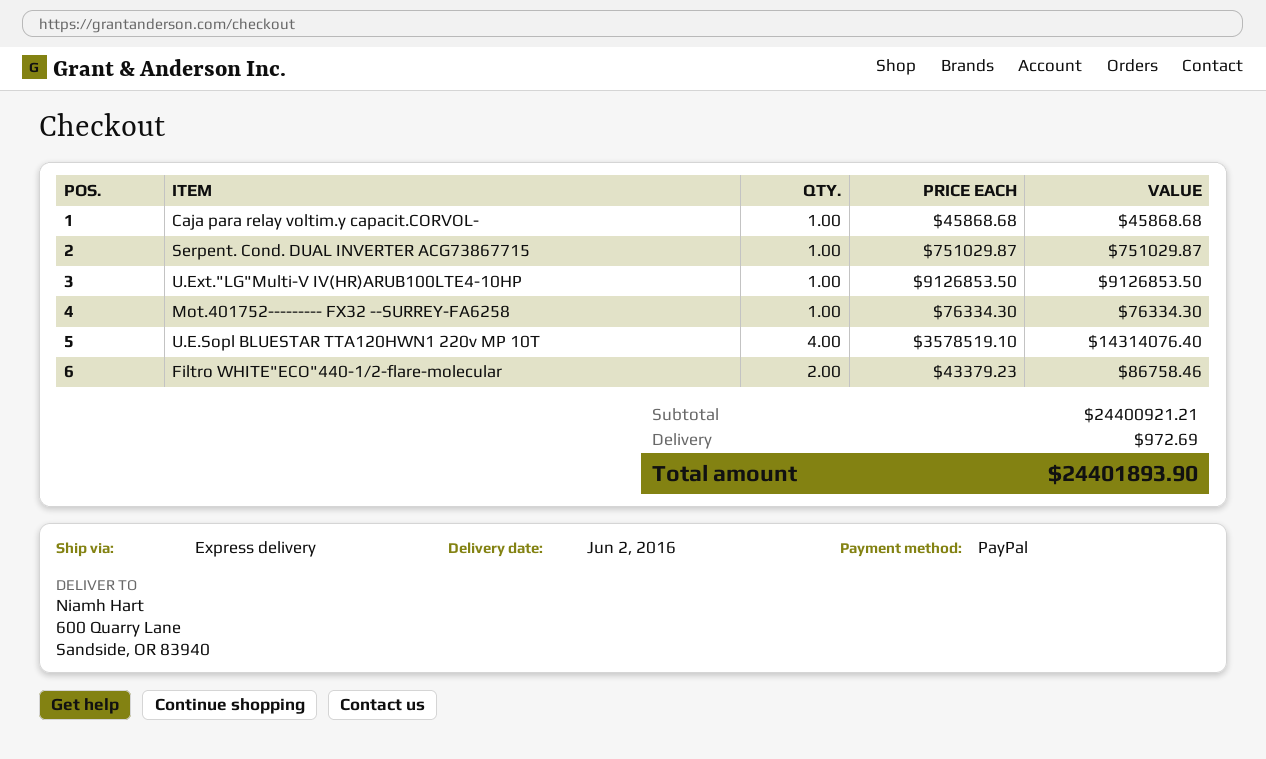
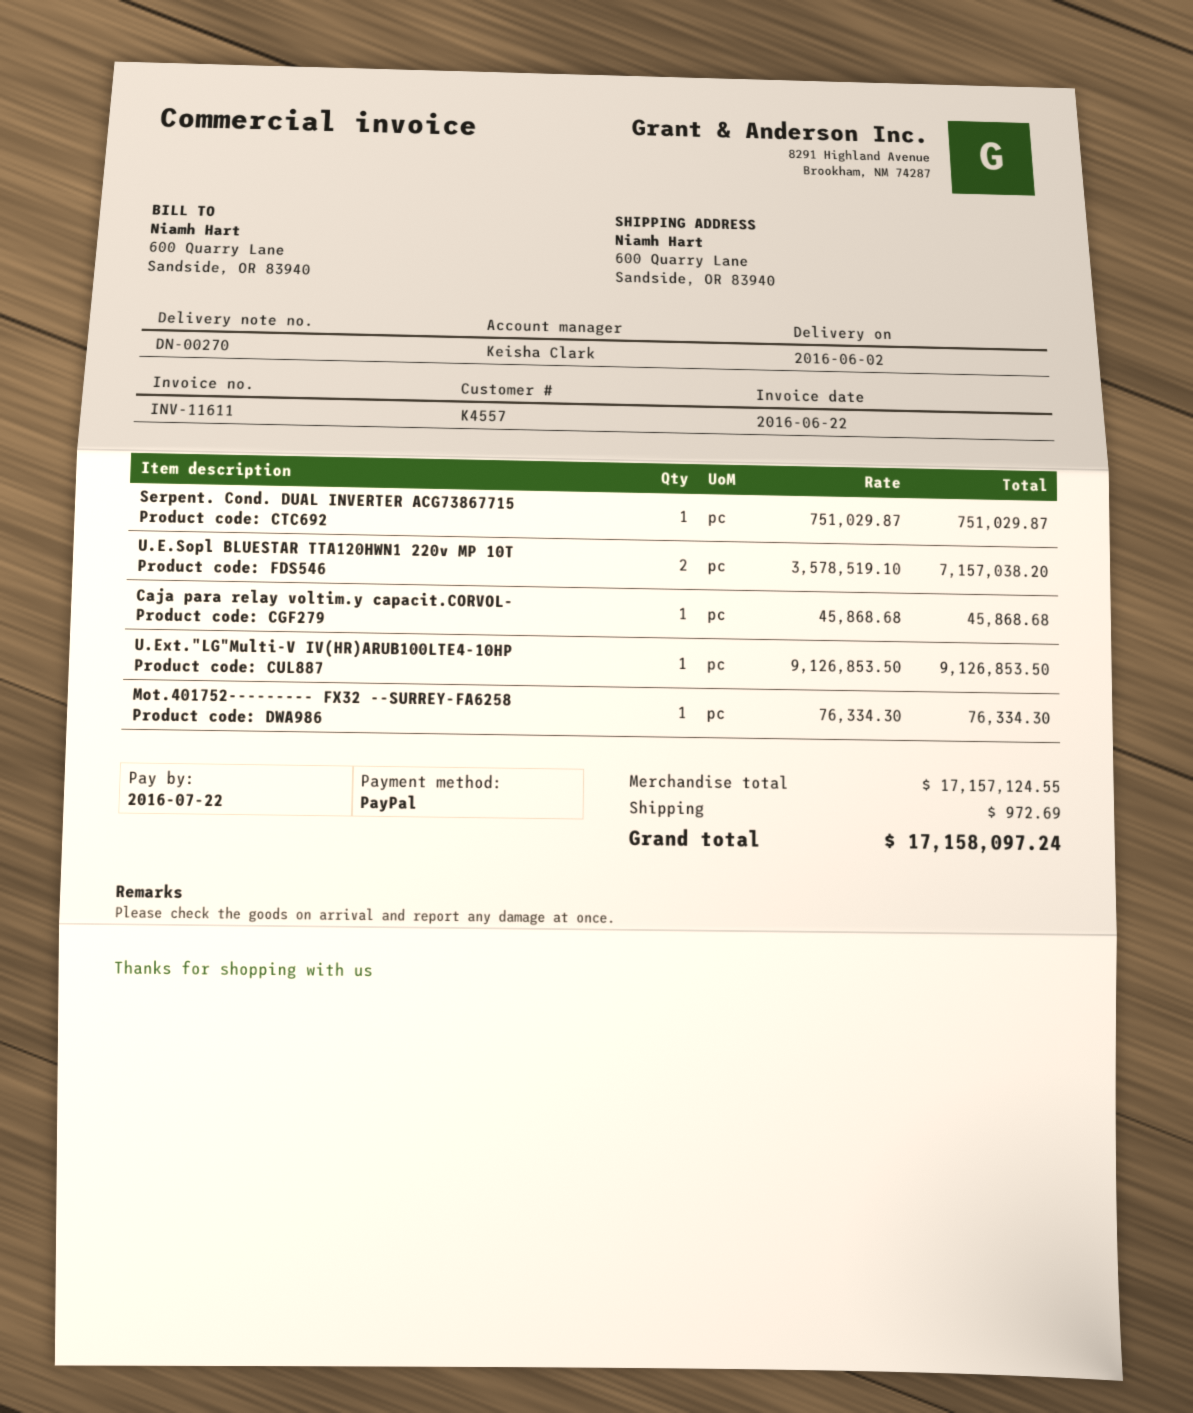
U.E.Sopl BLUESTAR TTA120HWN1 220v MP 10T: 4 x 3578519.10 = 14314076.40 -> 2 x 3578519.10 = 7157038.20
Filtro WHITE"ECO"440-1/2-flare-molecular: 2 x 43379.23 = 86758.46 -> none
subtotal: 24400921.21 -> 17157124.55
total: 24401893.90 -> 17158097.24

